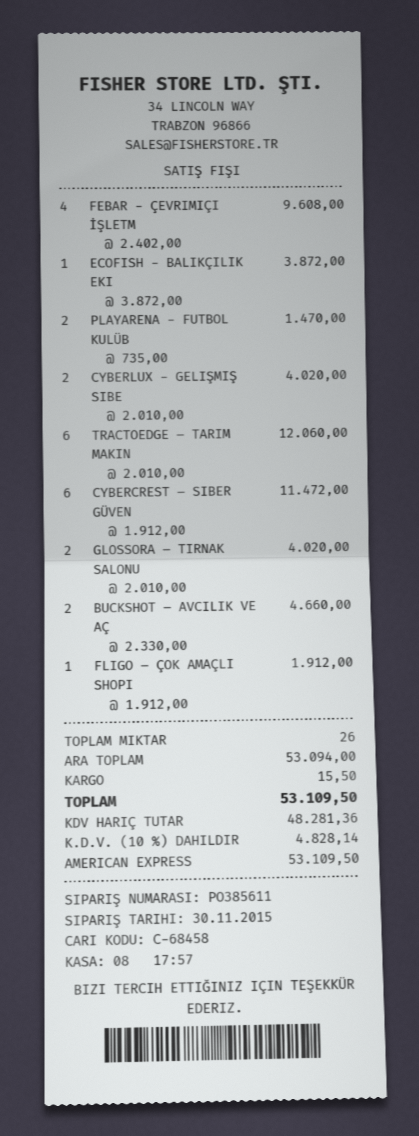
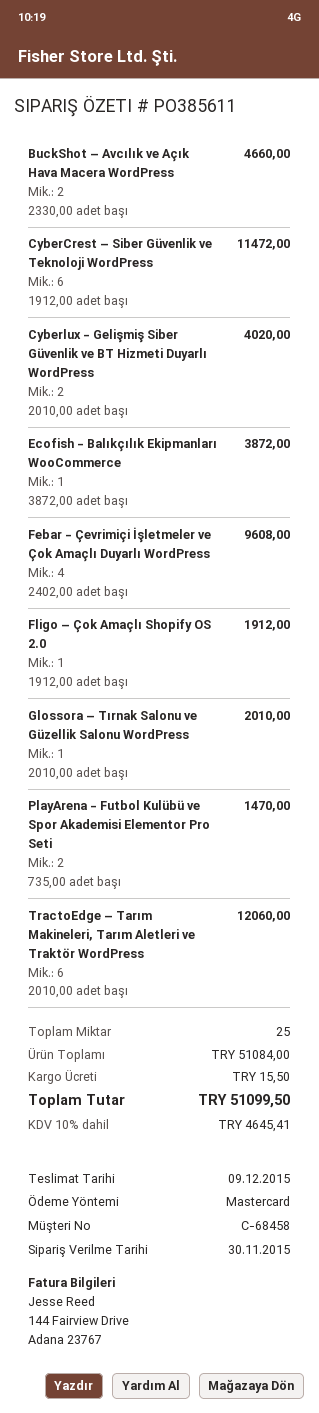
payment method: American Express -> Mastercard
GLOSSORA – TIRNAK SALONU: 2 x 2010.00 = 4020.00 -> 1 x 2010.00 = 2010.00
total quantity: 26 -> 25
subtotal: 53094.00 -> 51084.00
tax: 10% = 4828.14 -> 10% = 4645.41
total: 53109.50 -> 51099.50

